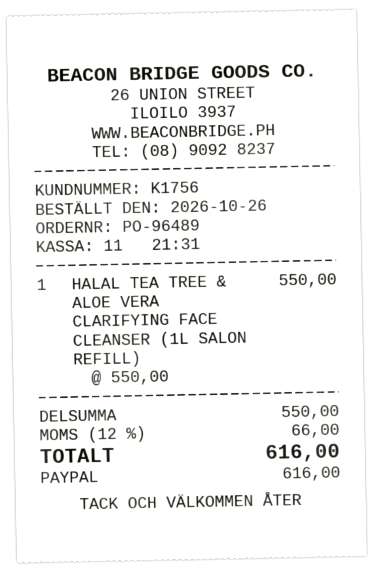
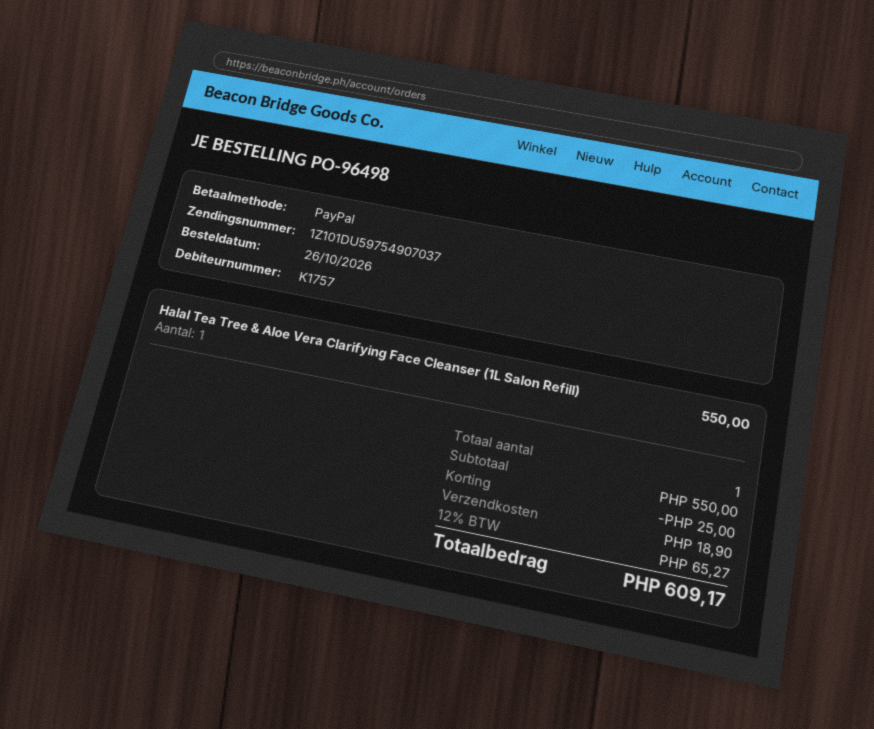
order number: PO-96489 -> PO-96498
customer number: K1756 -> K1757
discount: none -> 25.00
shipping: none -> 18.90
tax: 12% = 66.00 -> 12% = 65.27
total: 616.00 -> 609.17

